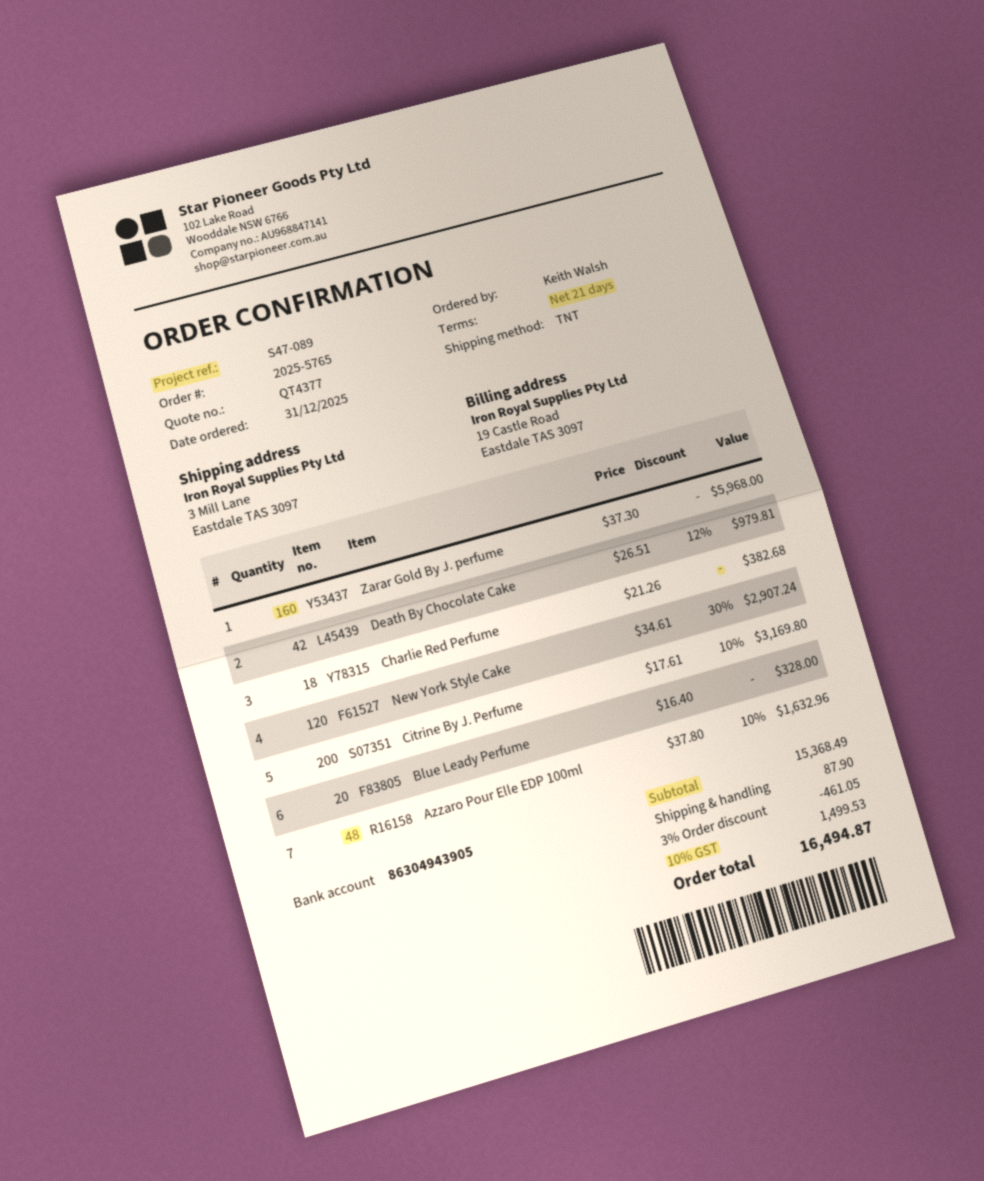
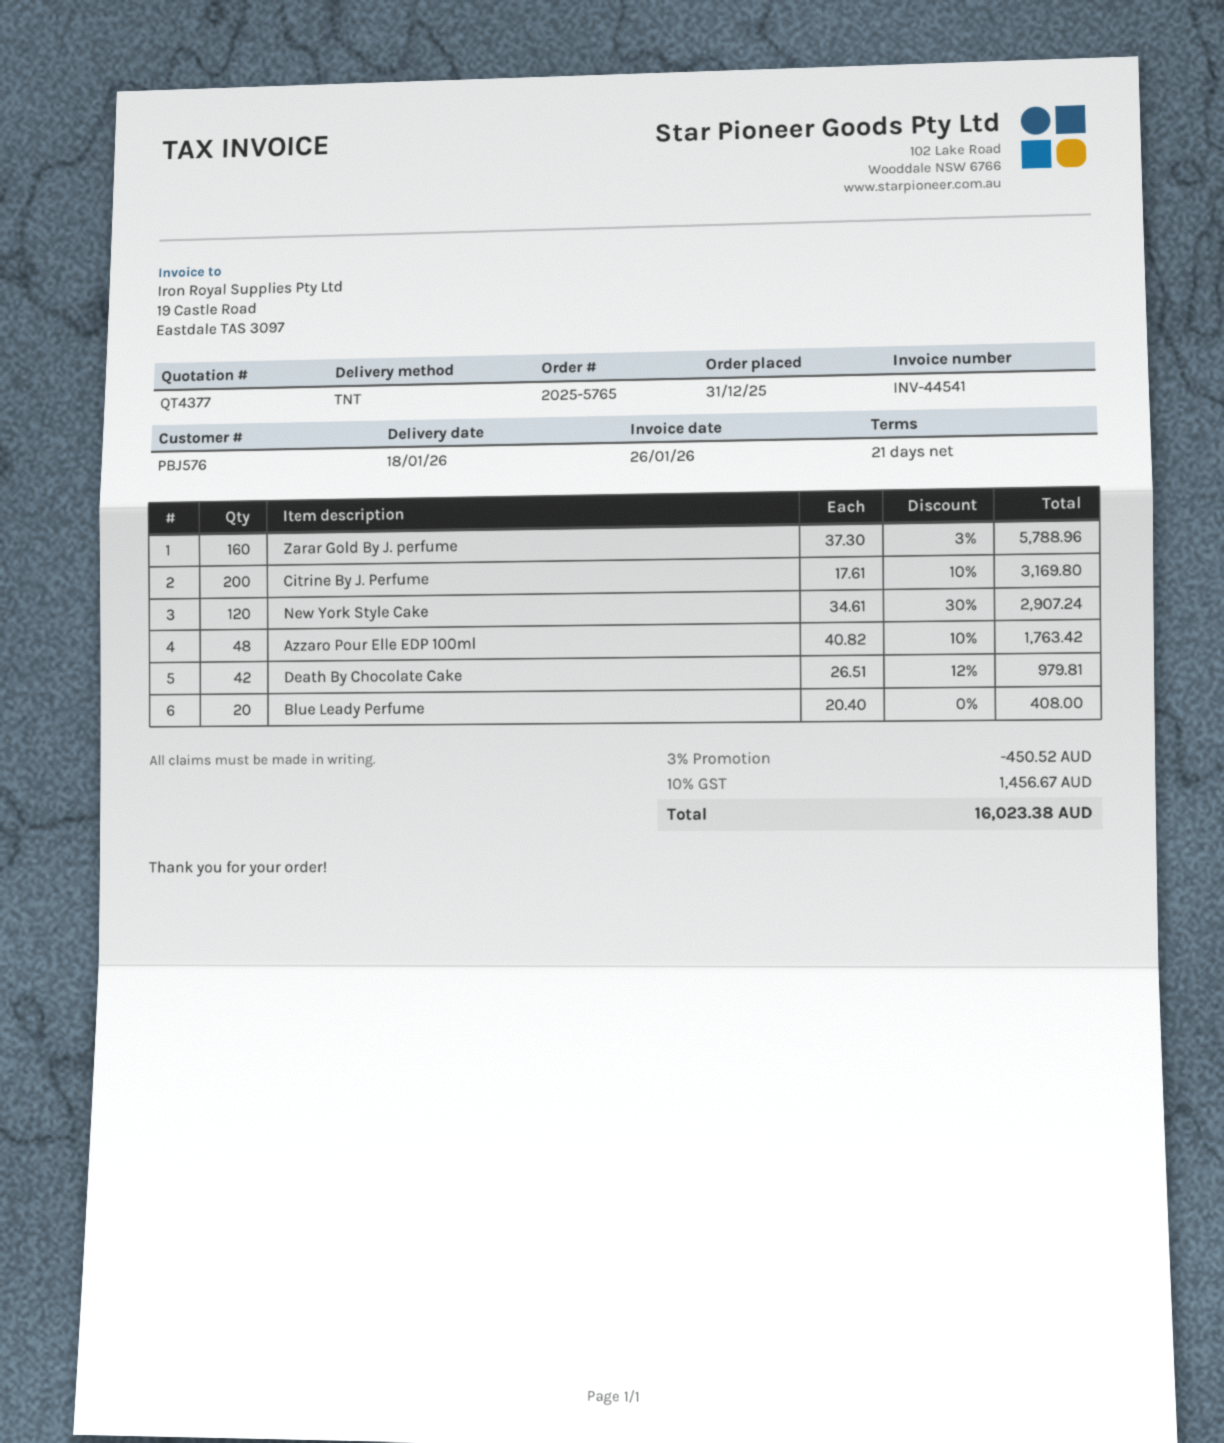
Zarar Gold By J. perfume: 160 x 37.30 = 5968.00 -> 160 x 37.30 - 3% = 5788.96
Charlie Red Perfume: 18 x 21.26 = 382.68 -> none
Blue Leady Perfume: 20 x 16.40 = 328.00 -> 20 x 20.40 = 408.00
Azzaro Pour Elle EDP 100ml: 48 x 37.80 - 10% = 1632.96 -> 48 x 40.82 - 10% = 1763.42
discount: 3% = 461.05 -> 3% = 450.52
shipping: 87.90 -> none
tax: 10% = 1499.53 -> 10% = 1456.67
total: 16494.87 -> 16023.38

